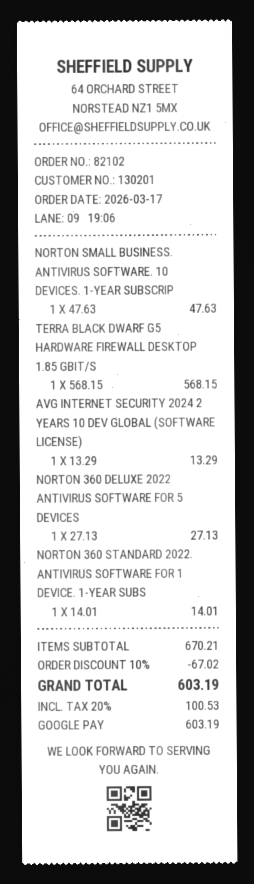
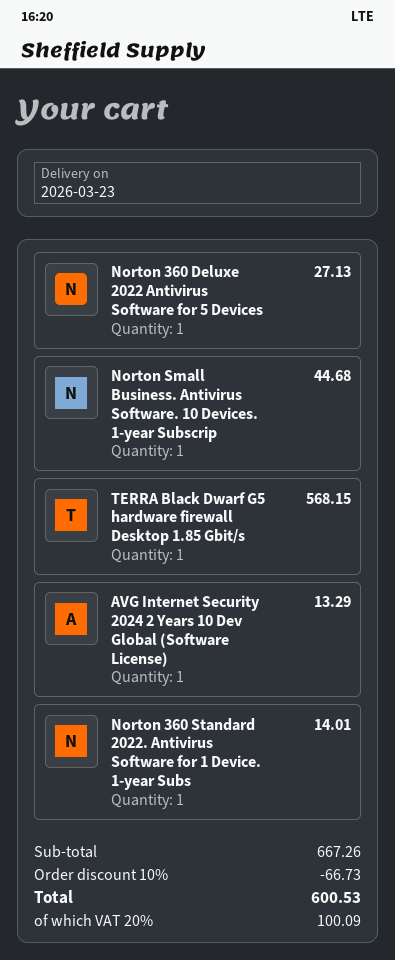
NORTON SMALL BUSINESS. ANTIVIRUS SOFTWARE. 10 DEVICES. 1-YEAR SUBSCRIP: 1 for 47.63 -> 1 for 44.68
subtotal: 670.21 -> 667.26
discount: 10% = 67.02 -> 10% = 66.73
tax: 20% = 100.53 -> 20% = 100.09
total: 603.19 -> 600.53

